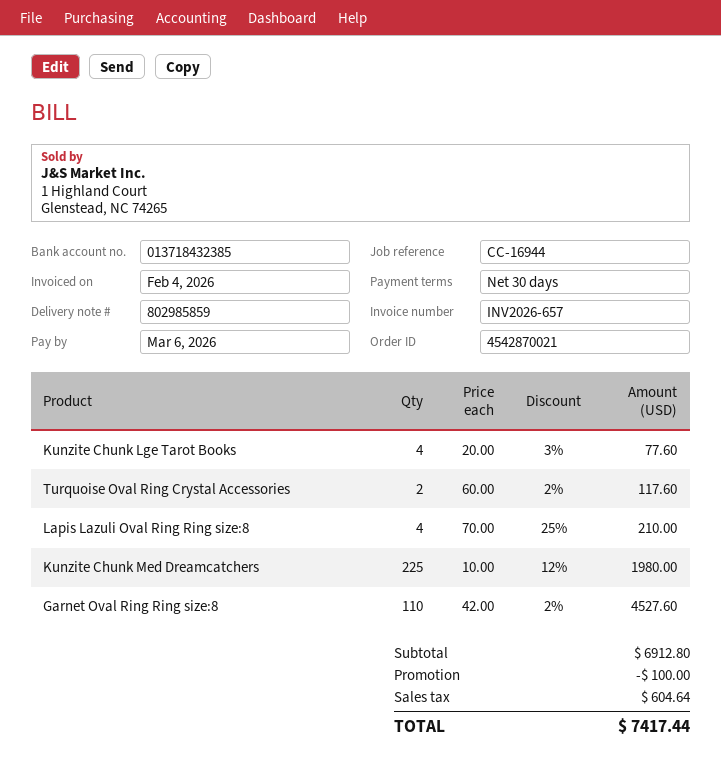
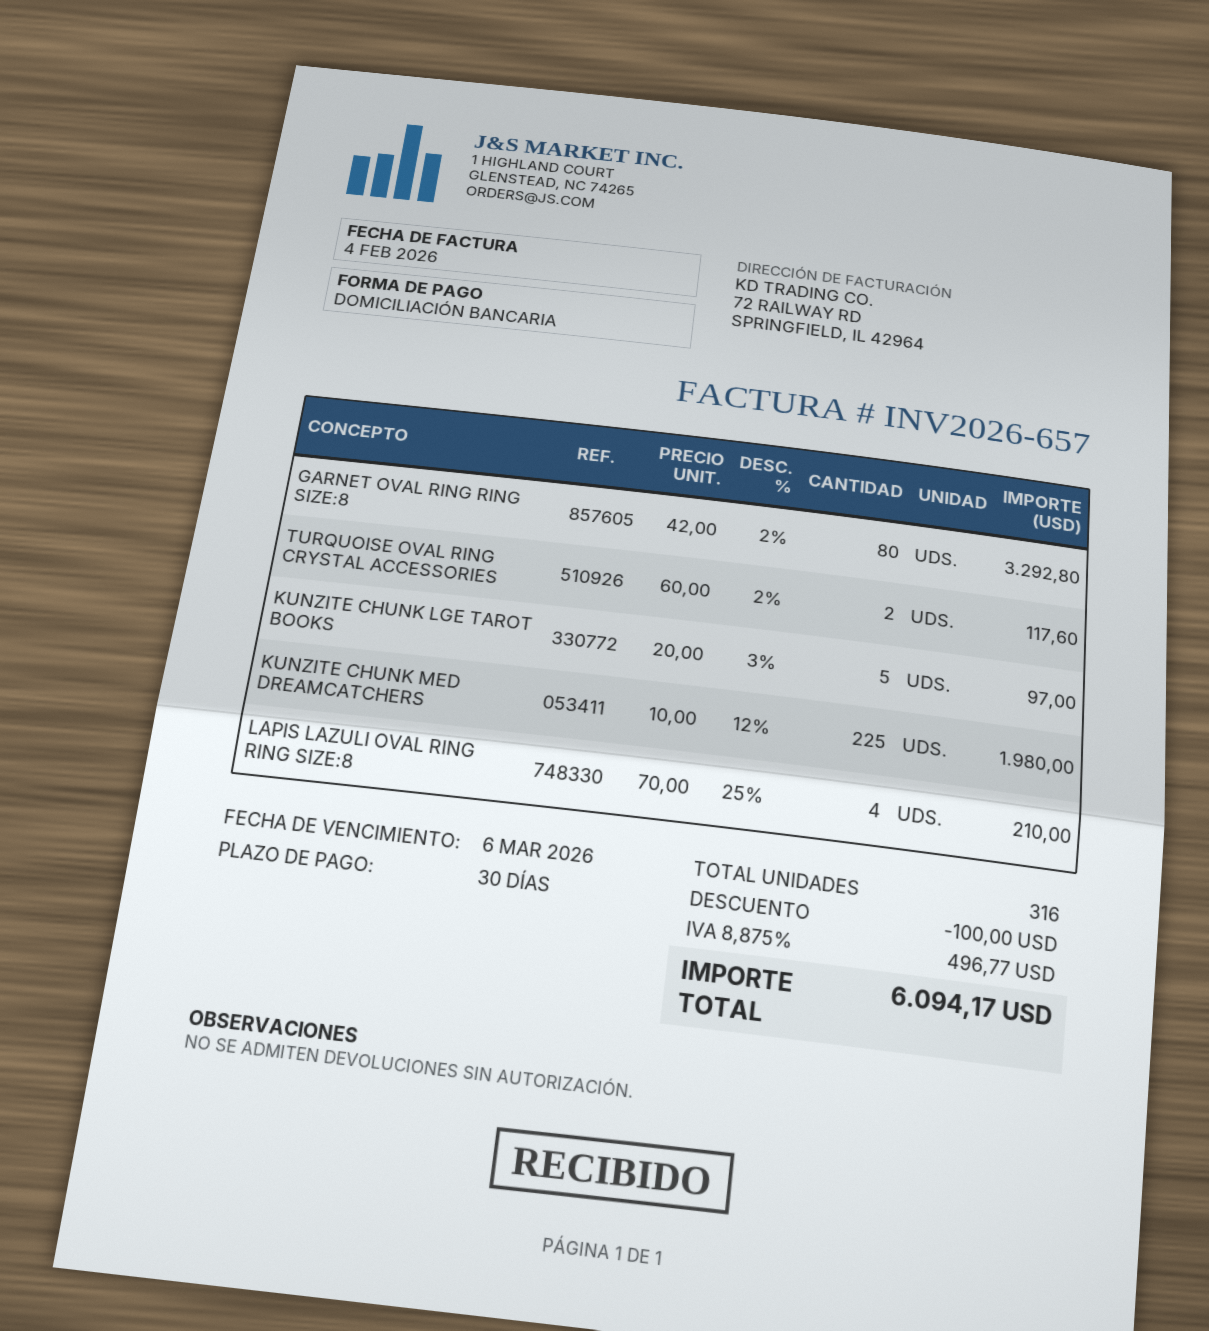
Kunzite Chunk Lge Tarot Books: 4 x 20.00 - 3% = 77.60 -> 5 x 20.00 - 3% = 97.00
Garnet Oval Ring Ring size:8: 110 x 42.00 - 2% = 4527.60 -> 80 x 42.00 - 2% = 3292.80
tax: 604.64 -> 496.77
total: 7417.44 -> 6094.17

